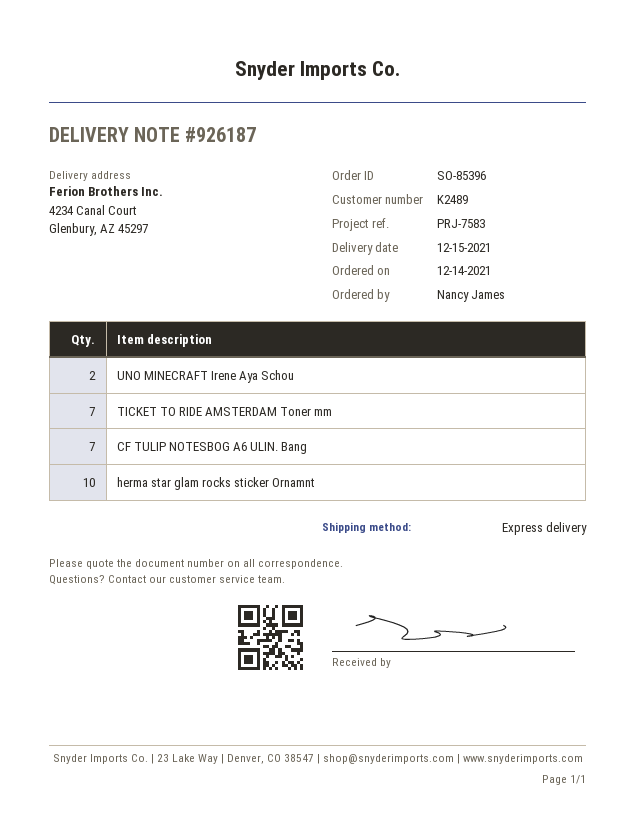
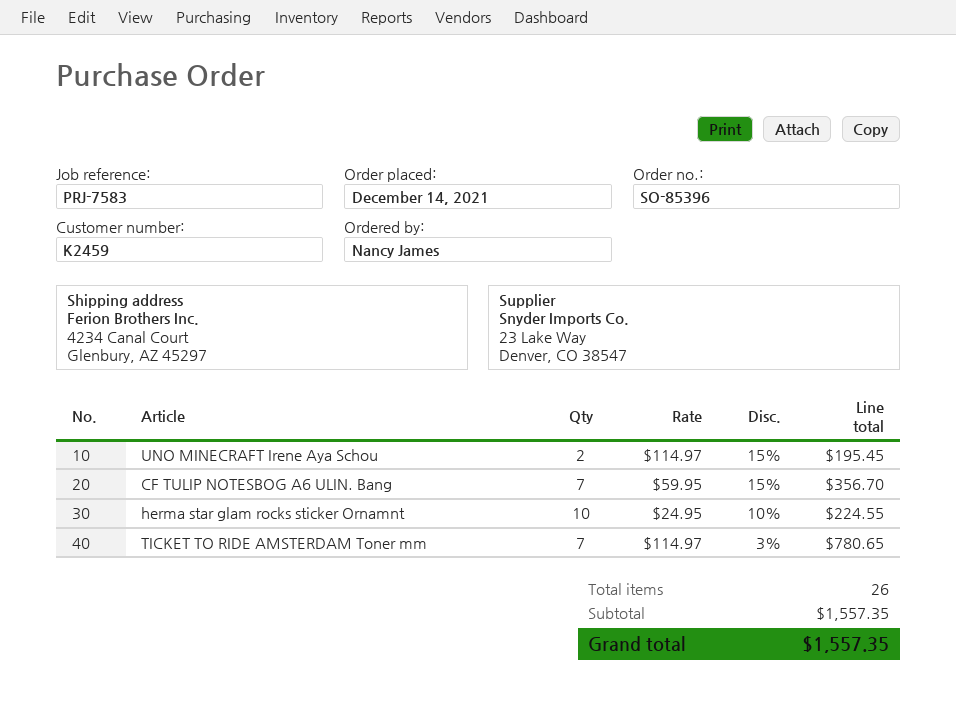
customer number: K2489 -> K2459

